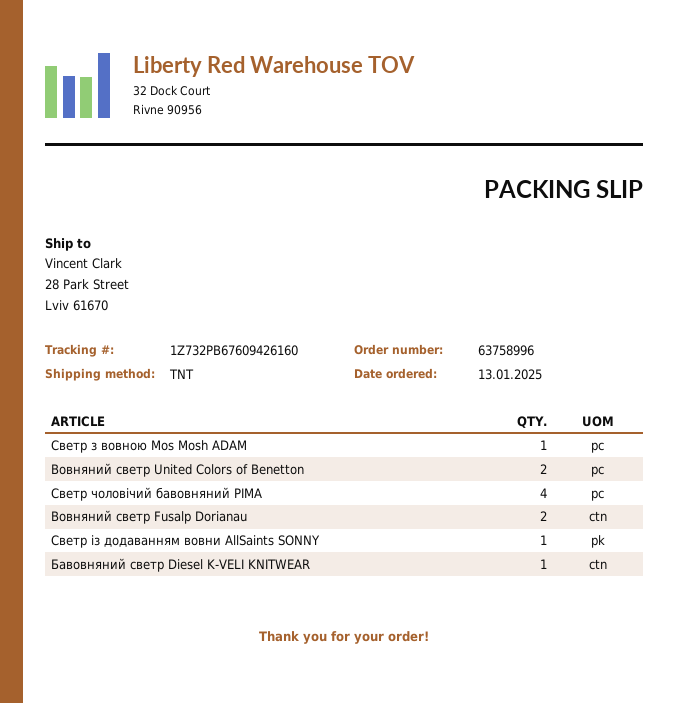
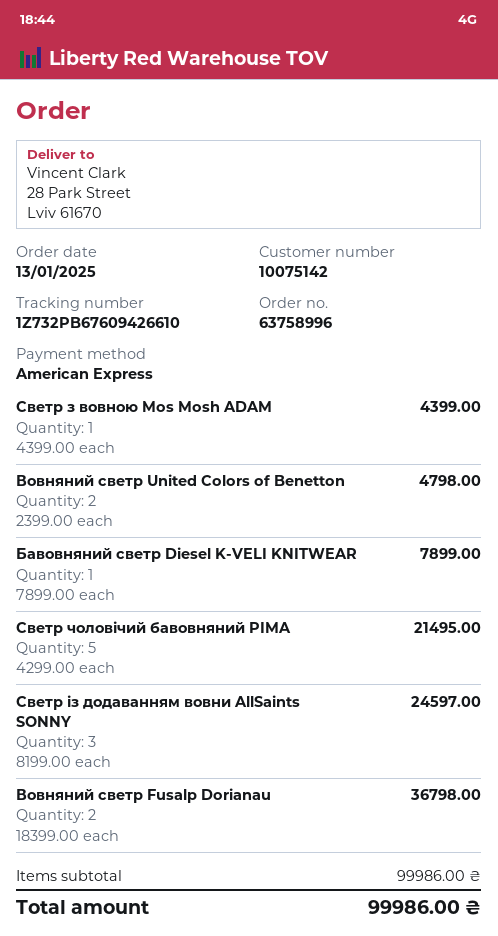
tracking number: 1Z732PB67609426160 -> 1Z732PB67609426610
Светр чоловічий бавовняний PIMA: 4 -> 5
Светр із додаванням вовни AllSaints SONNY: 1 -> 3

